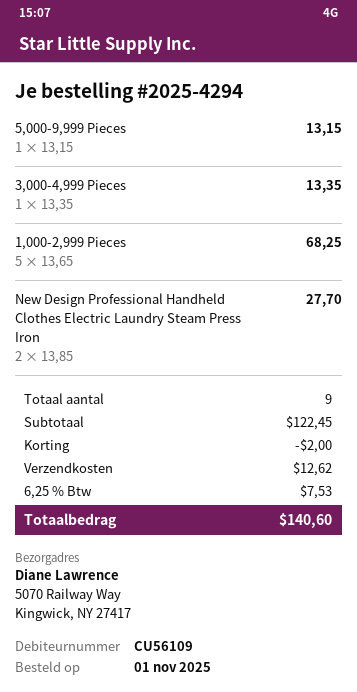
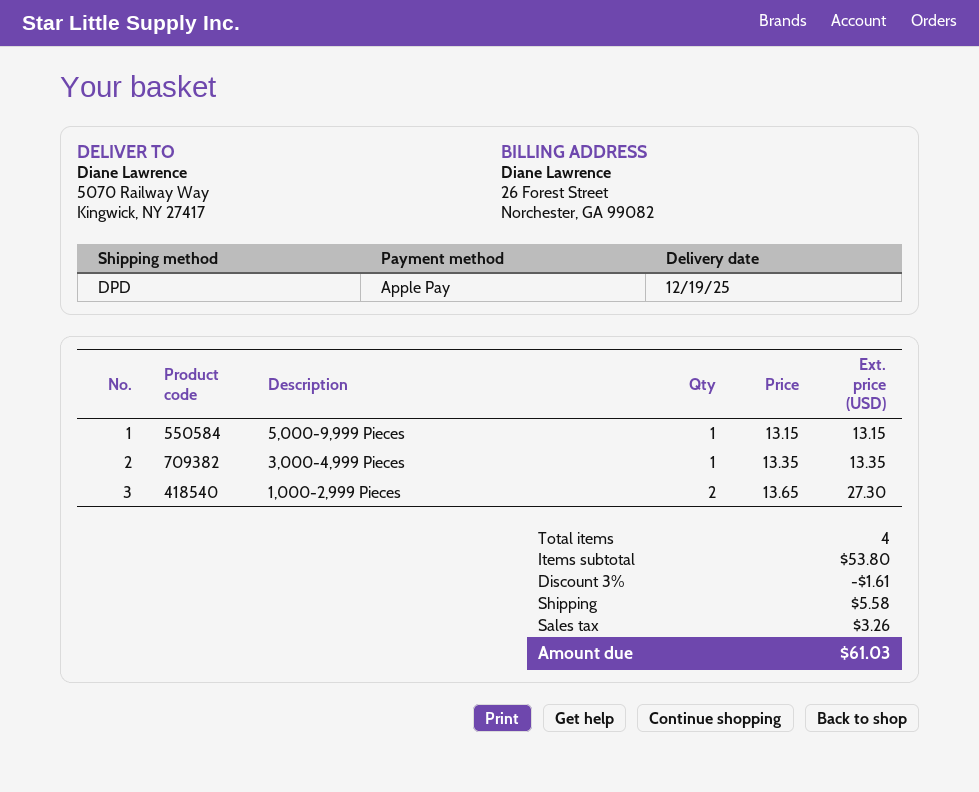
1,000-2,999 Pieces: 5 x 13.65 = 68.25 -> 2 x 13.65 = 27.30
New Design Professional Handheld Clothes Electric Laundry Steam Press Iron: 2 x 13.85 = 27.70 -> none
total quantity: 9 -> 4
subtotal: 122.45 -> 53.80
discount: 2.00 -> 1.61
shipping: 12.62 -> 5.58
tax: 7.53 -> 3.26
total: 140.60 -> 61.03

